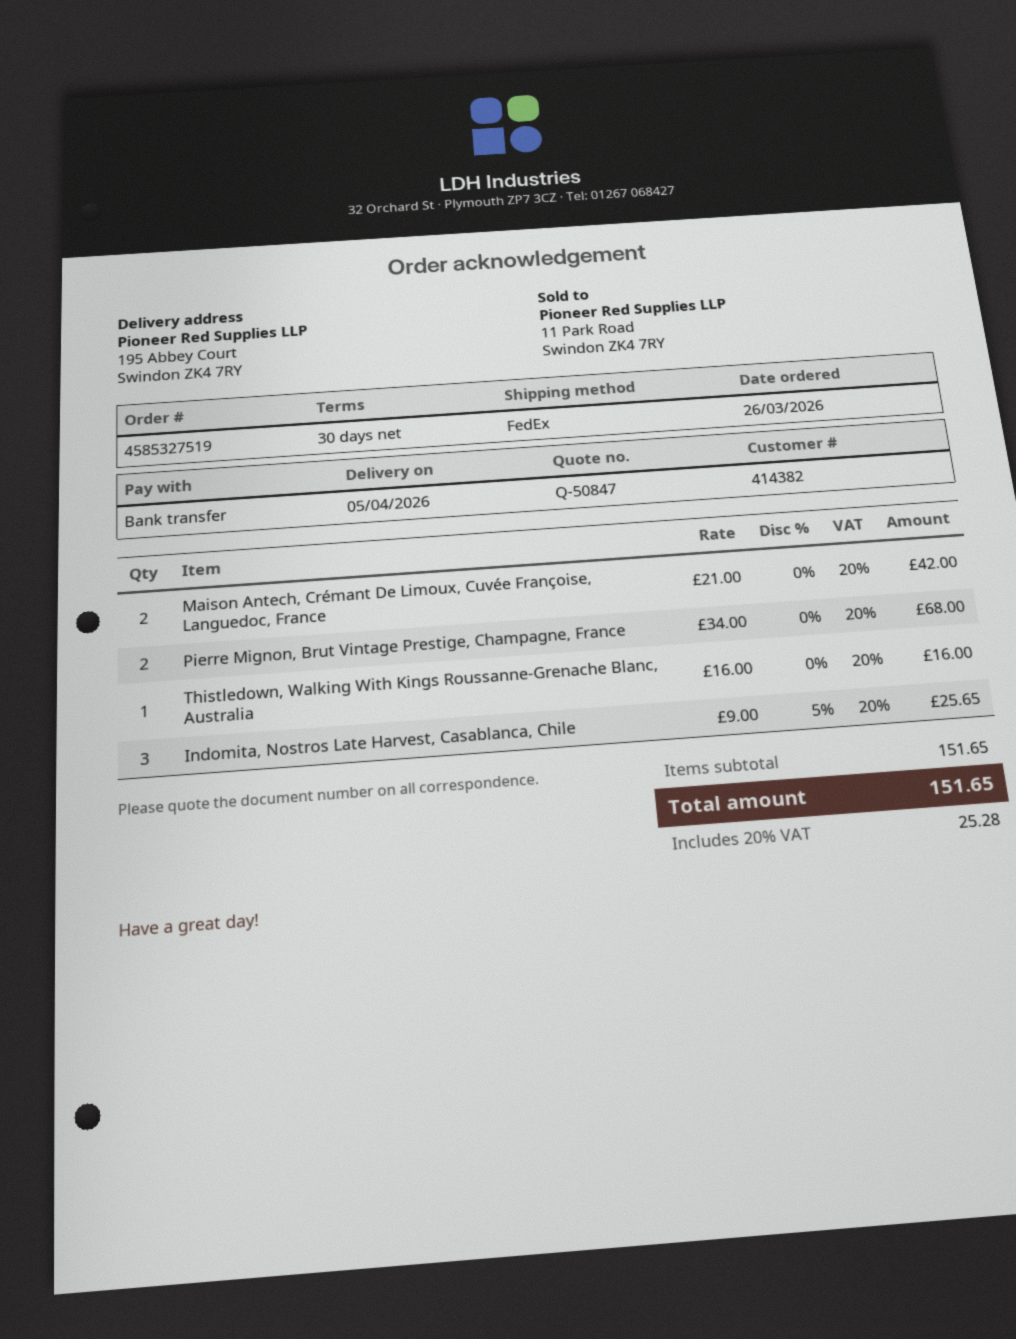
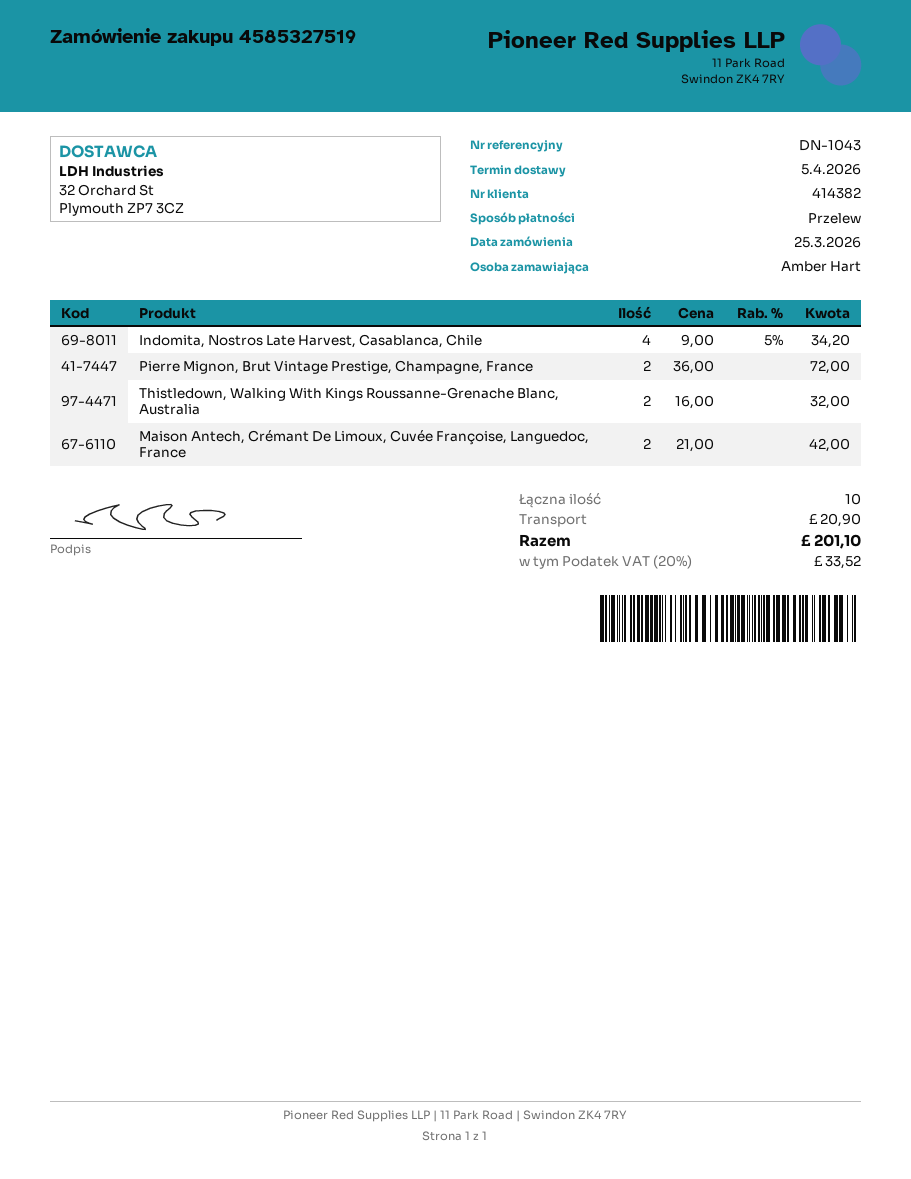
order date: 2026-03-26 -> 2026-03-25
Pierre Mignon, Brut Vintage Prestige, Champagne, France: 2 x 34.00 = 68.00 -> 2 x 36.00 = 72.00
Thistledown, Walking With Kings Roussanne-Grenache Blanc, Australia: 1 x 16.00 = 16.00 -> 2 x 16.00 = 32.00
Indomita, Nostros Late Harvest, Casablanca, Chile: 3 x 9.00 - 5% = 25.65 -> 4 x 9.00 - 5% = 34.20
shipping: none -> 20.90
tax: 20% = 25.28 -> 20% = 33.52
total: 151.65 -> 201.10

